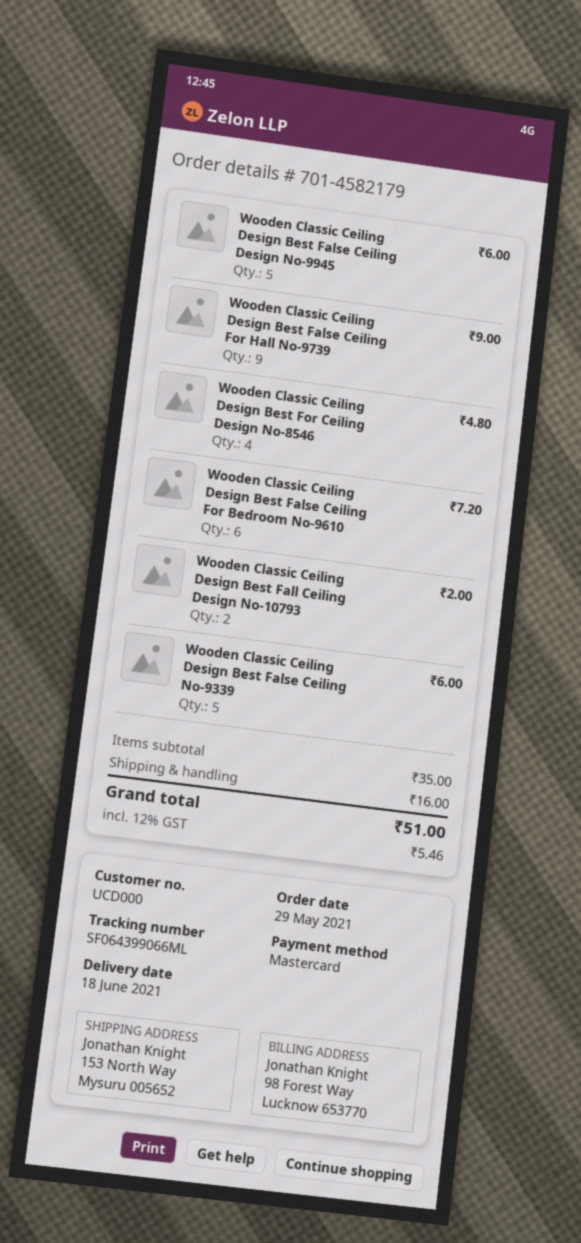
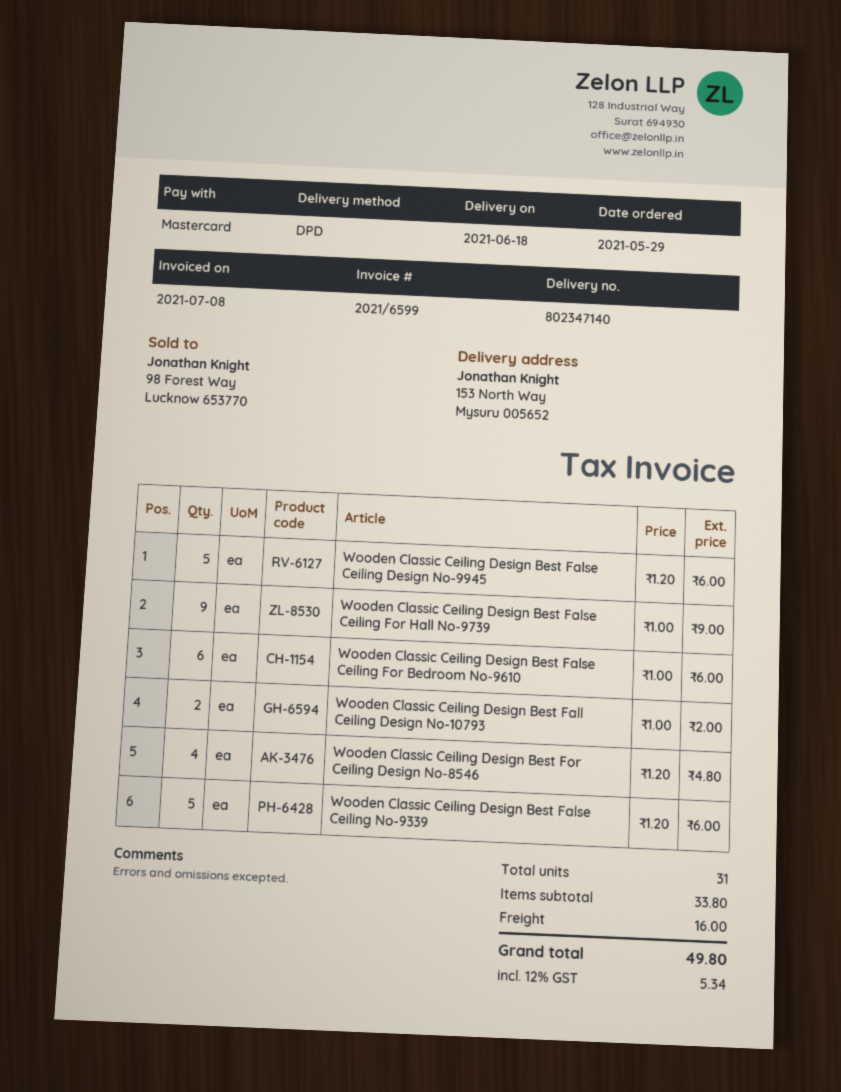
Wooden Classic Ceiling Design Best False Ceiling For Bedroom No-9610: 6 for 7.20 -> 6 for 6.00
subtotal: 35.00 -> 33.80
tax: 12% = 5.46 -> 12% = 5.34
total: 51.00 -> 49.80

